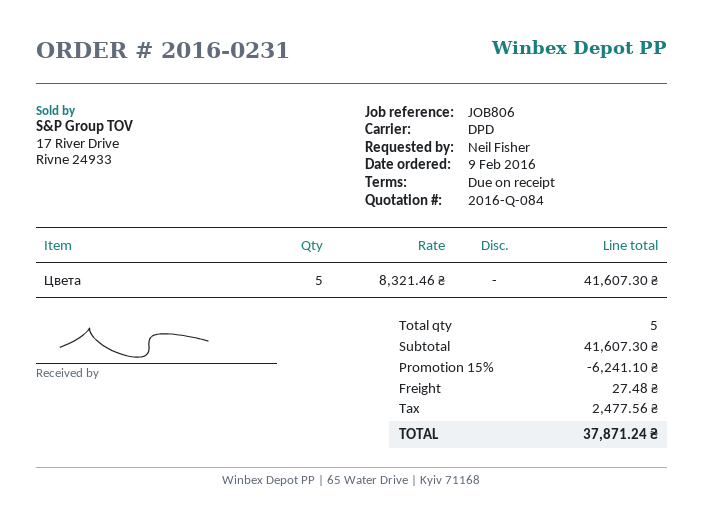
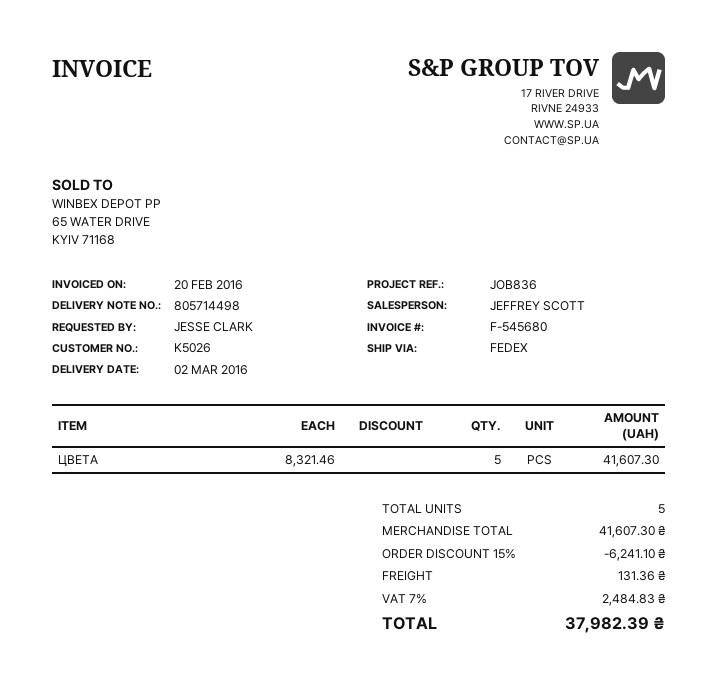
reference: JOB806 -> JOB836
ordered by: Neil Fisher -> JESSE CLARK
shipping method: DPD -> FedEx
shipping: 27.48 -> 131.36
tax: 2477.56 -> 2484.83
total: 37871.24 -> 37982.39

